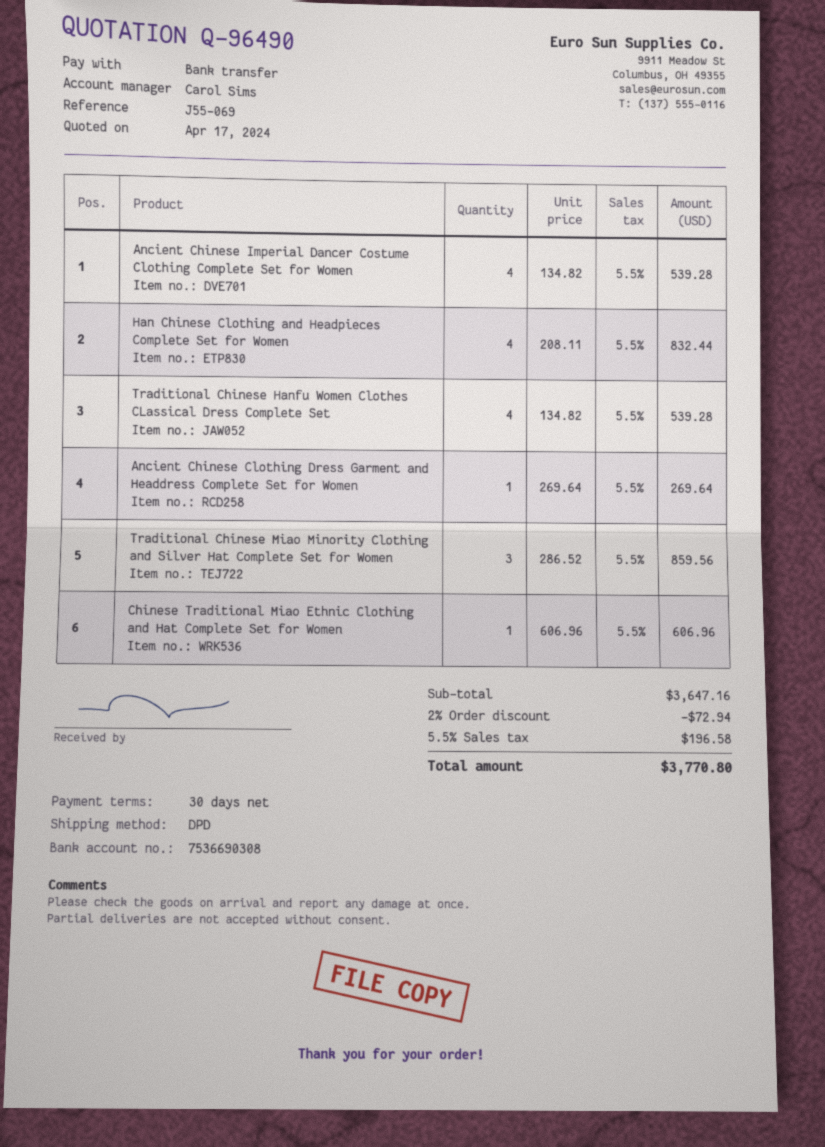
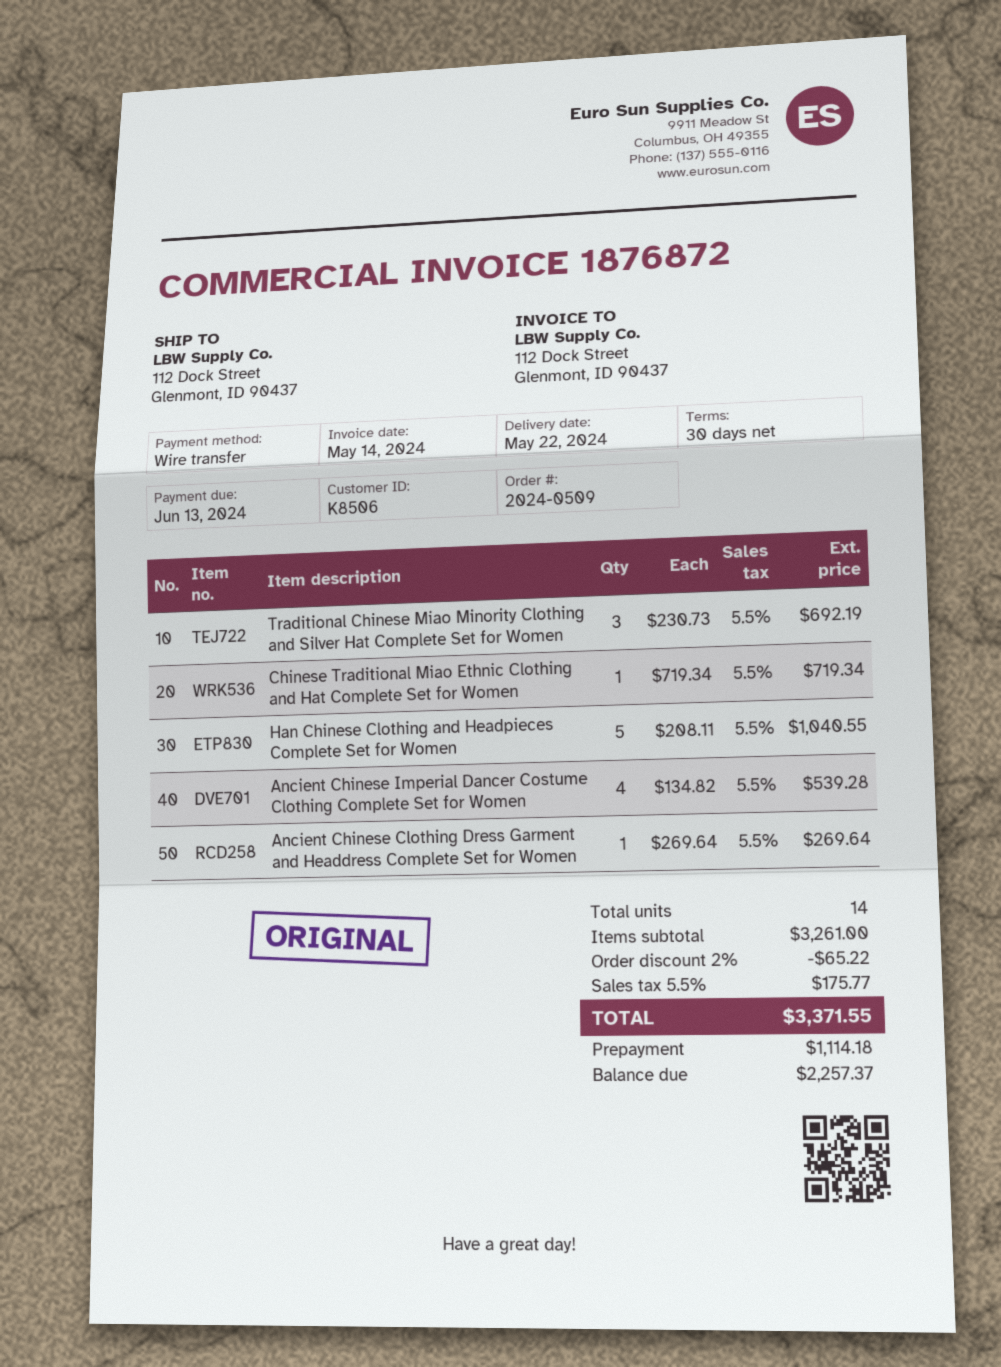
Han Chinese Clothing and Headpieces Complete Set for Women: 4 x 208.11 = 832.44 -> 5 x 208.11 = 1040.55
Traditional Chinese Hanfu Women Clothes CLassical Dress Complete Set: 4 x 134.82 = 539.28 -> none
Traditional Chinese Miao Minority Clothing and Silver Hat Complete Set for Women: 3 x 286.52 = 859.56 -> 3 x 230.73 = 692.19
Chinese Traditional Miao Ethnic Clothing and Hat Complete Set for Women: 1 x 606.96 = 606.96 -> 1 x 719.34 = 719.34
subtotal: 3647.16 -> 3261.00
discount: 2% = 72.94 -> 2% = 65.22
tax: 5.5% = 196.58 -> 5.5% = 175.77
total: 3770.80 -> 3371.55

